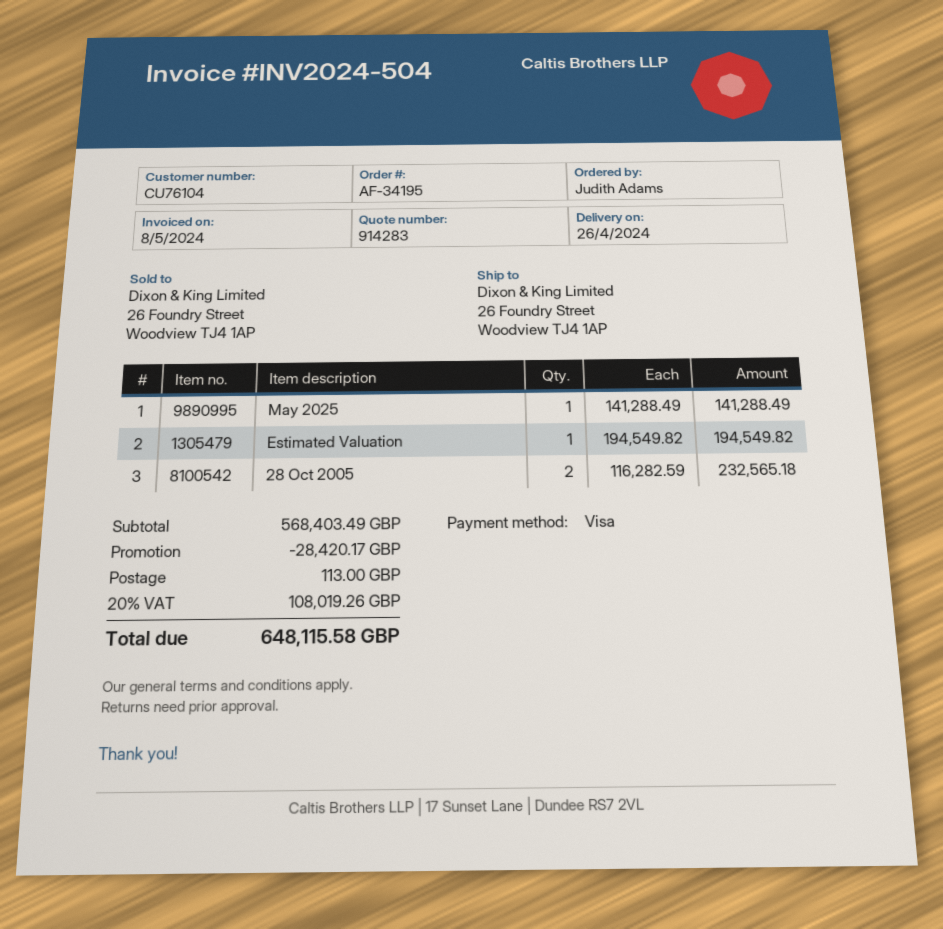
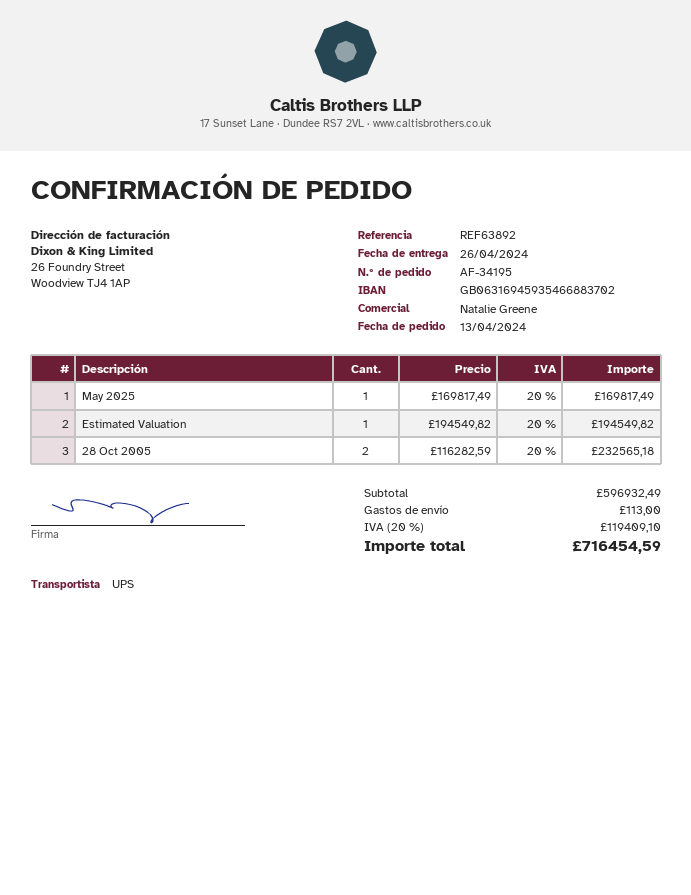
May 2025: 1 x 141288.49 = 141288.49 -> 1 x 169817.49 = 169817.49
subtotal: 568403.49 -> 596932.49
discount: 28420.17 -> none
tax: 20% = 108019.26 -> 20% = 119409.10
total: 648115.58 -> 716454.59

